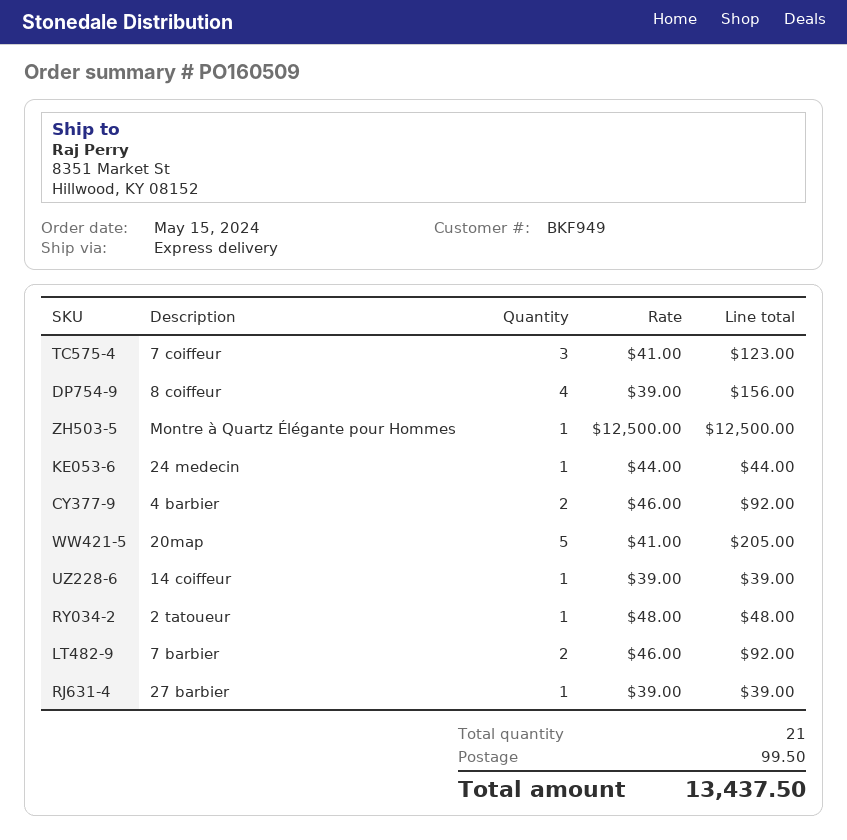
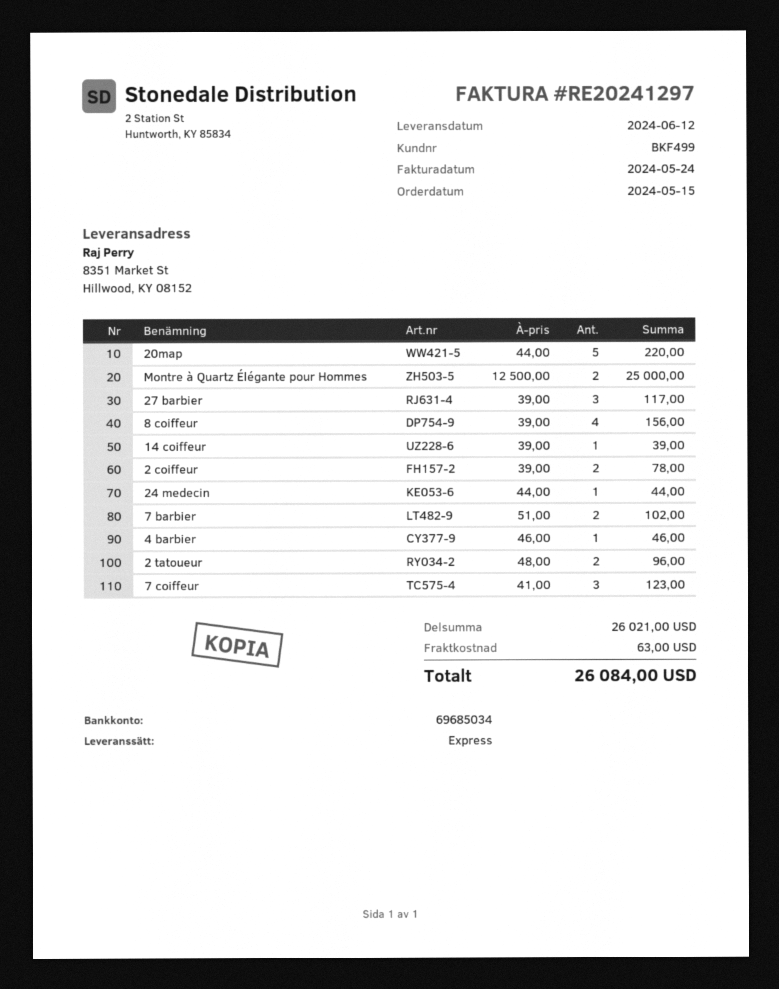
customer number: BKF949 -> BKF499
Montre à Quartz Élégante pour Hommes: 1 x 12500.00 = 12500.00 -> 2 x 12500.00 = 25000.00
4 barbier: 2 x 46.00 = 92.00 -> 1 x 46.00 = 46.00
20map: 5 x 41.00 = 205.00 -> 5 x 44.00 = 220.00
2 tatoueur: 1 x 48.00 = 48.00 -> 2 x 48.00 = 96.00
7 barbier: 2 x 46.00 = 92.00 -> 2 x 51.00 = 102.00
27 barbier: 1 x 39.00 = 39.00 -> 3 x 39.00 = 117.00
2 coiffeur: none -> 2 x 39.00 = 78.00
shipping: 99.50 -> 63.00
total: 13437.50 -> 26084.00

